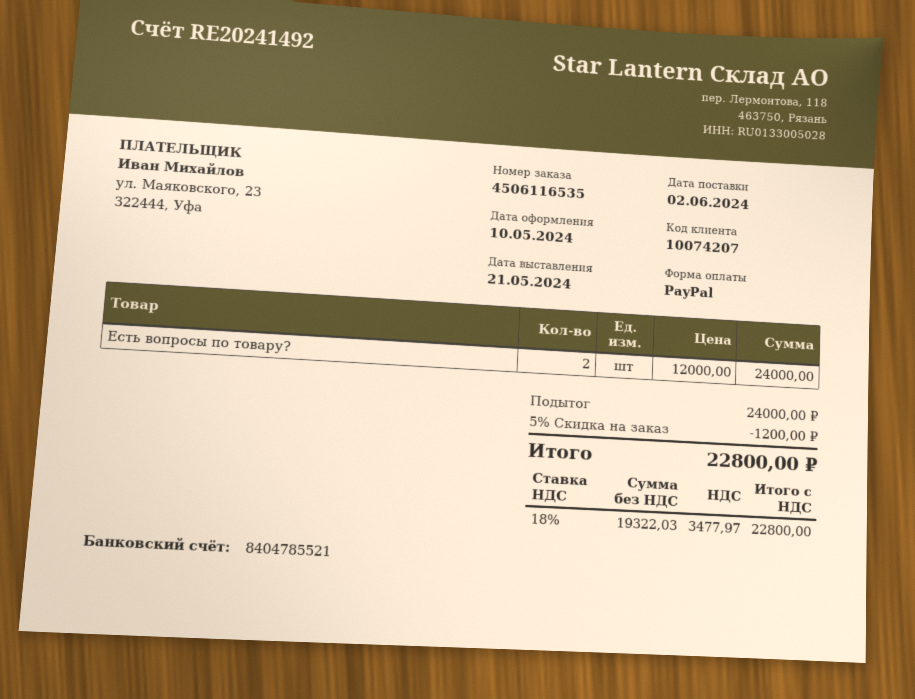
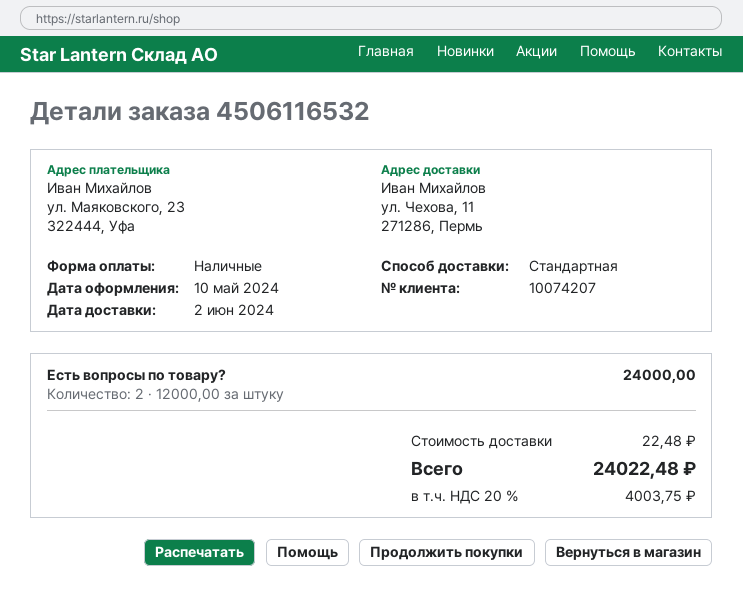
order number: 4506116535 -> 4506116532
payment method: PayPal -> cash
discount: 5% = 1200.00 -> none
shipping: none -> 22.48
tax: 18% = 3477.97 -> 20% = 4003.75
total: 22800.00 -> 24022.48

